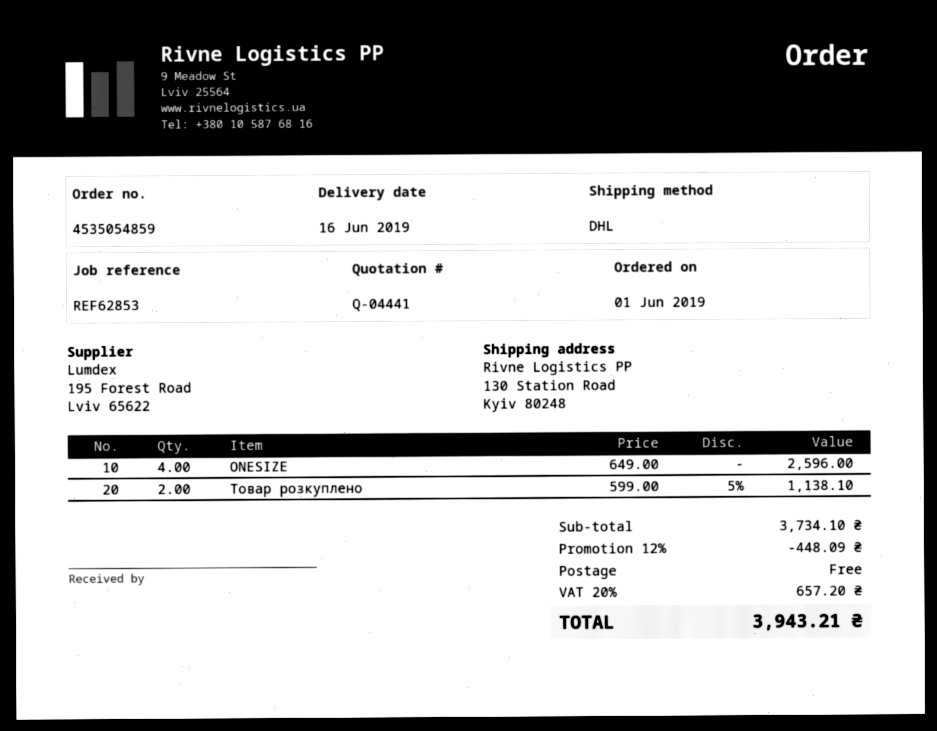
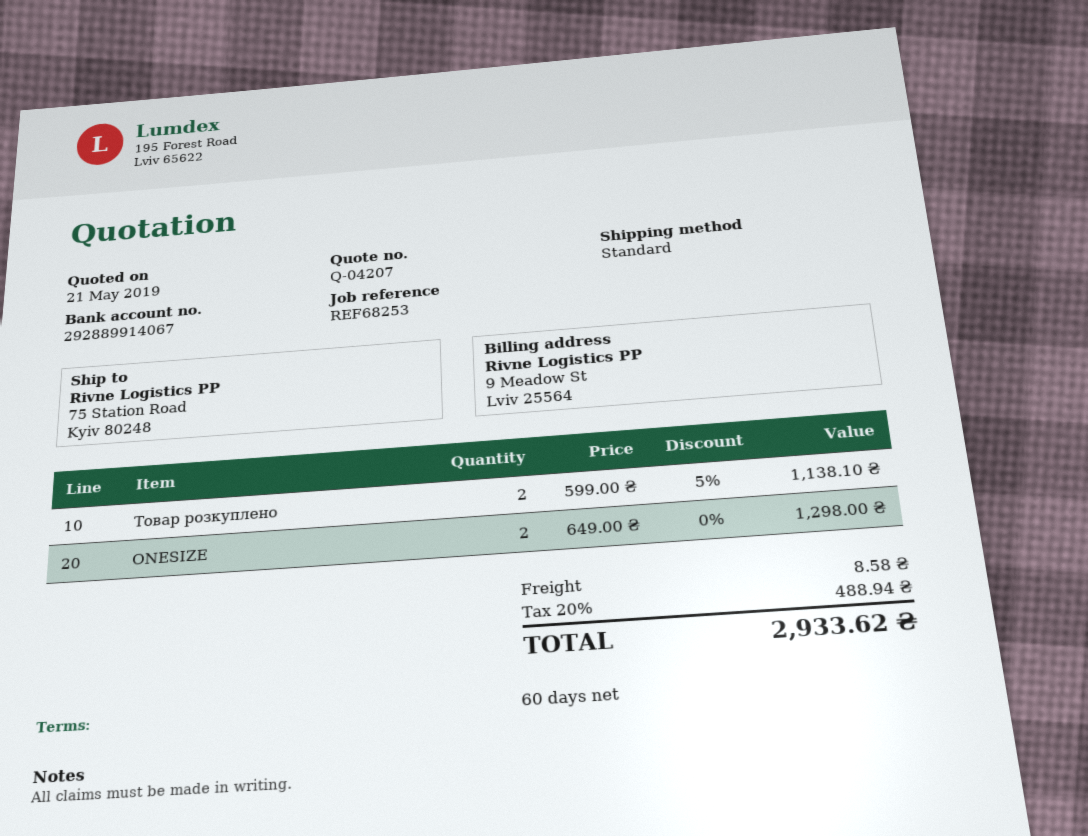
quote number: Q-04441 -> Q-04207
reference: REF62853 -> REF68253
shipping method: DHL -> standard
ship to: 130 Station Road, Kyiv 80248 -> 75 Station Road, Kyiv 80248
ONESIZE: 4 x 649.00 = 2596.00 -> 2 x 649.00 = 1298.00
discount: 12% = 448.09 -> none
shipping: 0.00 -> 8.58
tax: 20% = 657.20 -> 20% = 488.94
total: 3943.21 -> 2933.62

